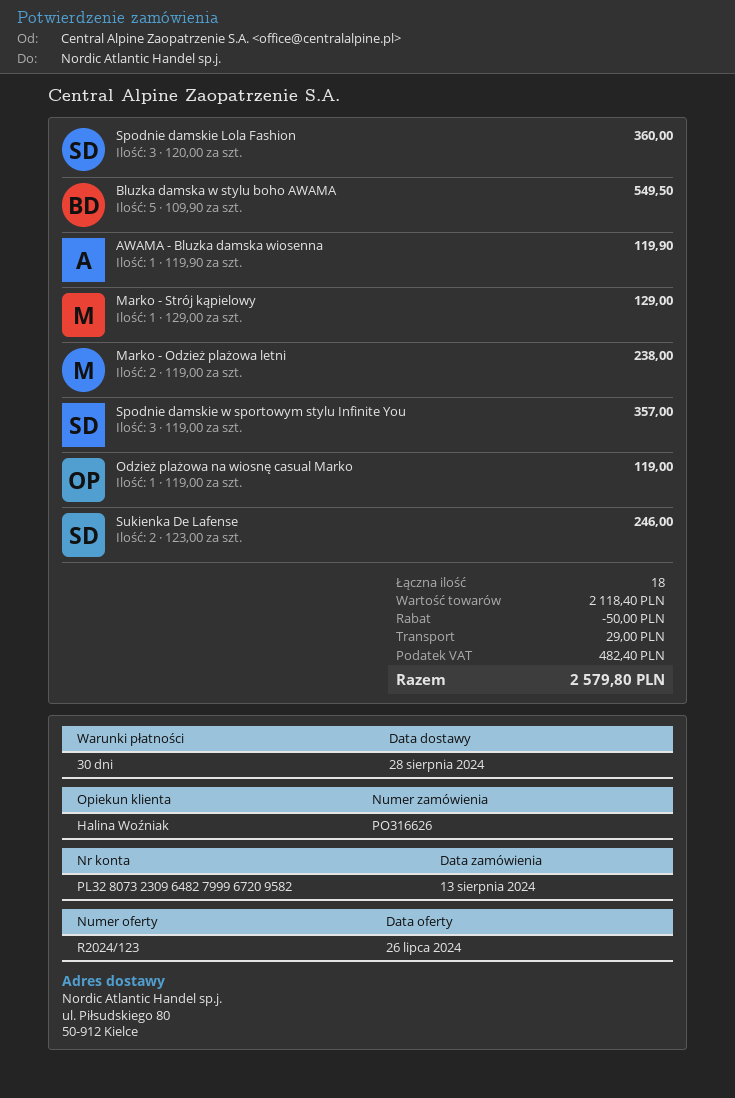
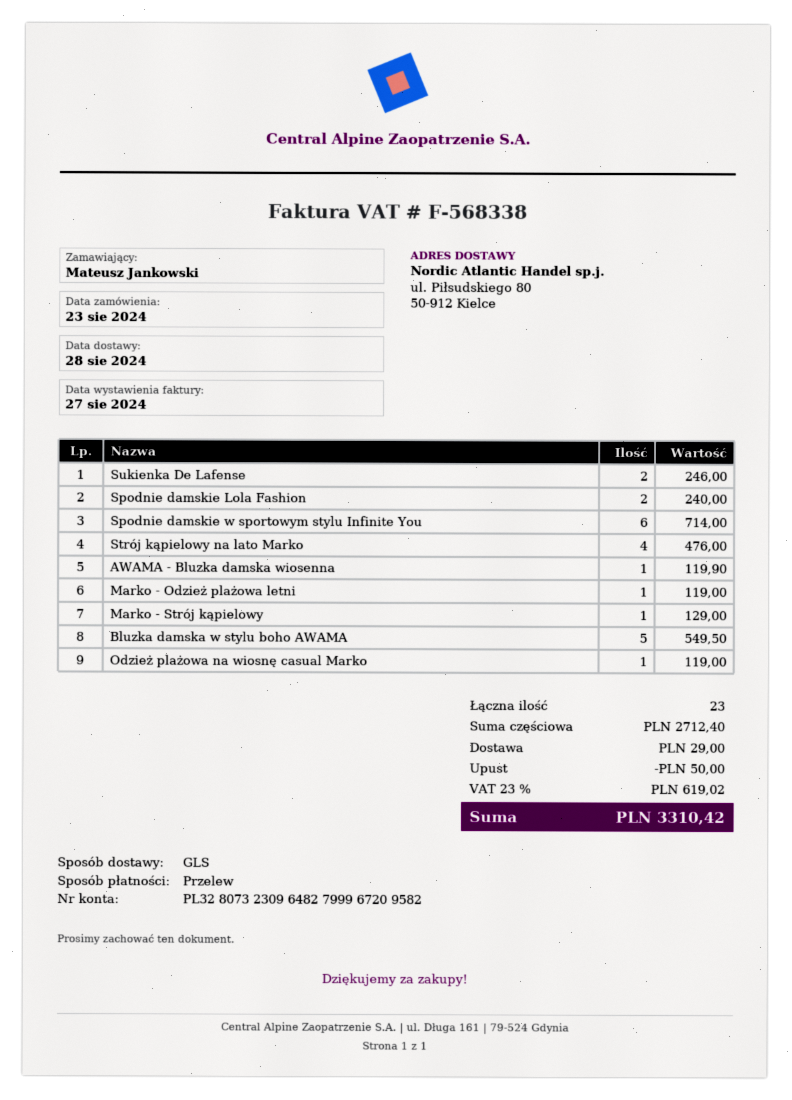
order date: 2024-08-13 -> 2024-08-23
Spodnie damskie Lola Fashion: 3 for 360.00 -> 2 for 240.00
Marko - Odzież plażowa letni: 2 for 238.00 -> 1 for 119.00
Spodnie damskie w sportowym stylu Infinite You: 3 for 357.00 -> 6 for 714.00
Strój kąpielowy na lato Marko: none -> 4 for 476.00
total quantity: 18 -> 23
subtotal: 2118.40 -> 2712.40
tax: 482.40 -> 619.02
total: 2579.80 -> 3310.42

